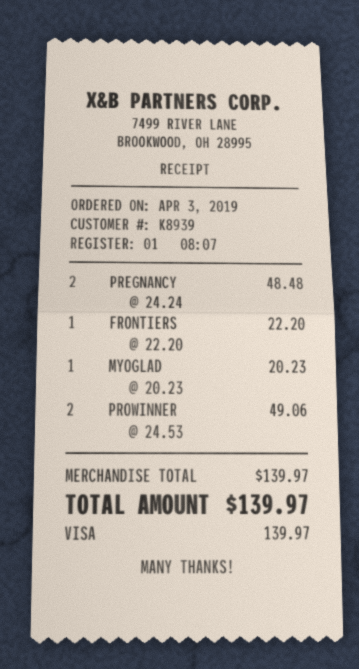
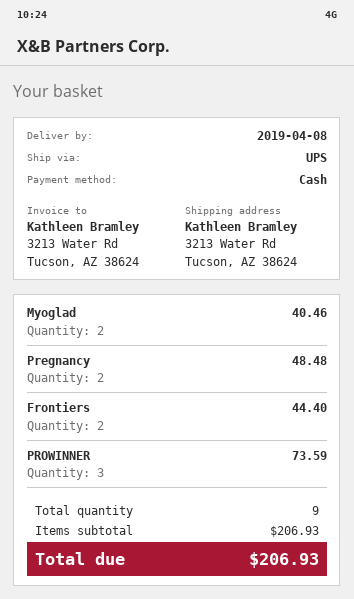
payment method: Visa -> cash
FRONTIERS: 1 for 22.20 -> 2 for 44.40
MYOGLAD: 1 for 20.23 -> 2 for 40.46
PROWINNER: 2 for 49.06 -> 3 for 73.59
subtotal: 139.97 -> 206.93
total: 139.97 -> 206.93

